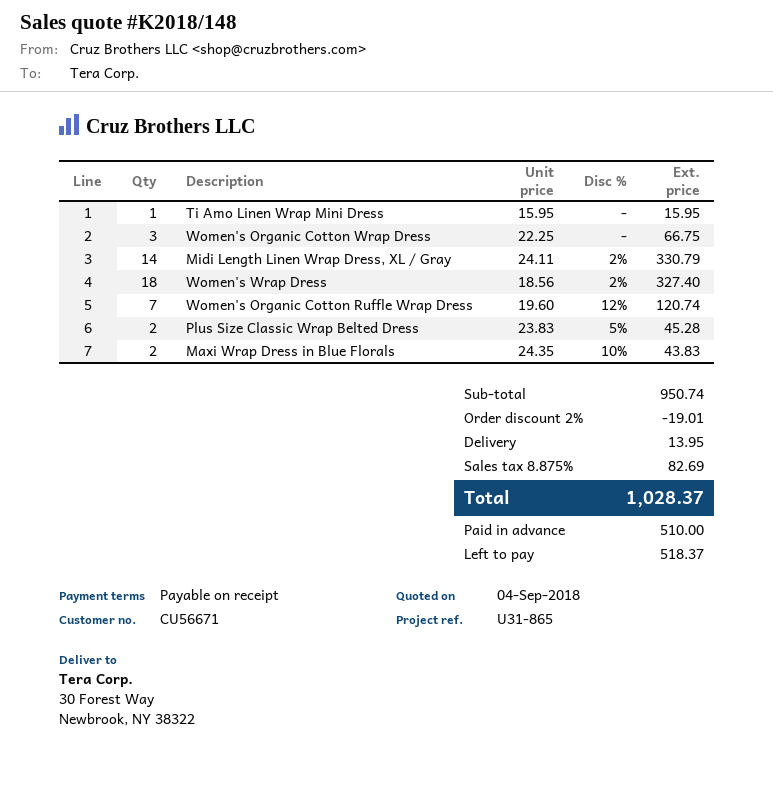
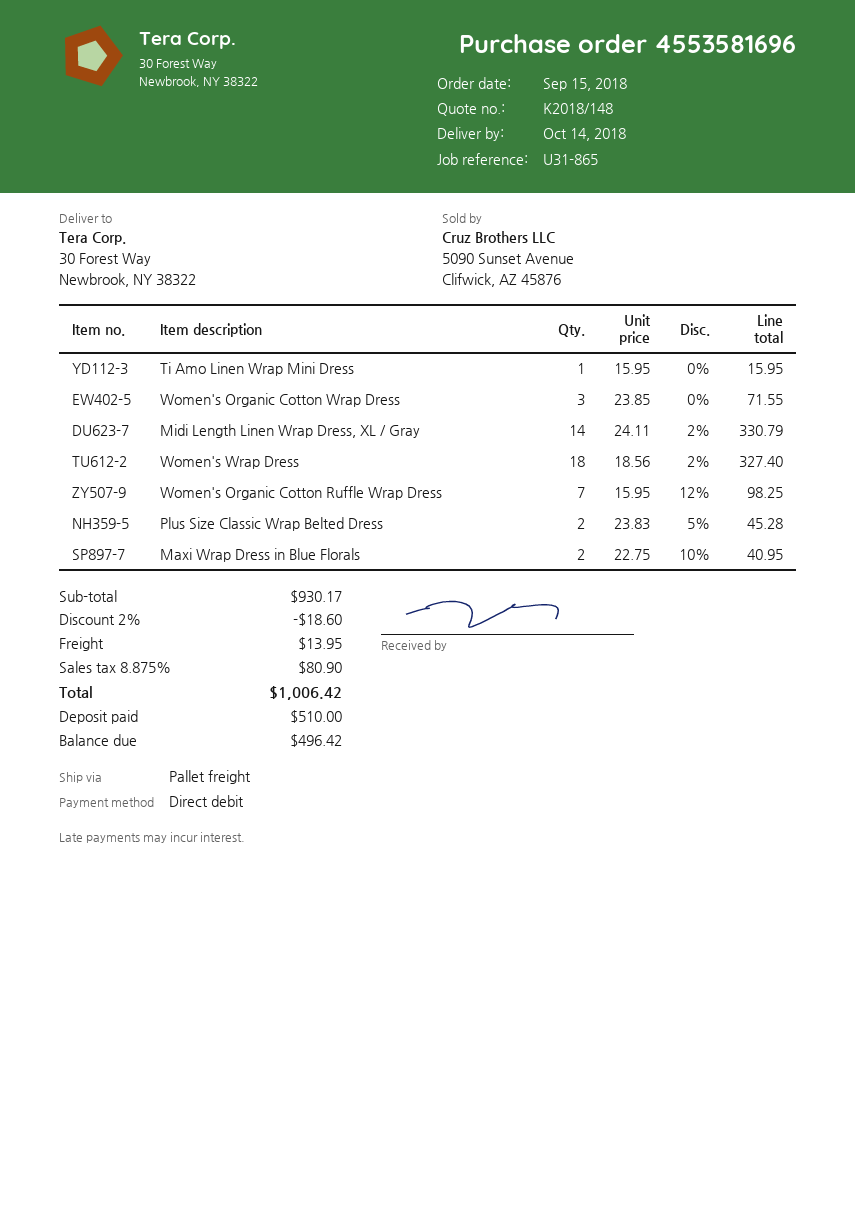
Women's Organic Cotton Wrap Dress: 3 x 22.25 = 66.75 -> 3 x 23.85 = 71.55
Women's Organic Cotton Ruffle Wrap Dress: 7 x 19.60 - 12% = 120.74 -> 7 x 15.95 - 12% = 98.25
Maxi Wrap Dress in Blue Florals: 2 x 24.35 - 10% = 43.83 -> 2 x 22.75 - 10% = 40.95
subtotal: 950.74 -> 930.17
discount: 2% = 19.01 -> 2% = 18.60
tax: 8.875% = 82.69 -> 8.875% = 80.90
total: 1028.37 -> 1006.42
balance: 518.37 -> 496.42

